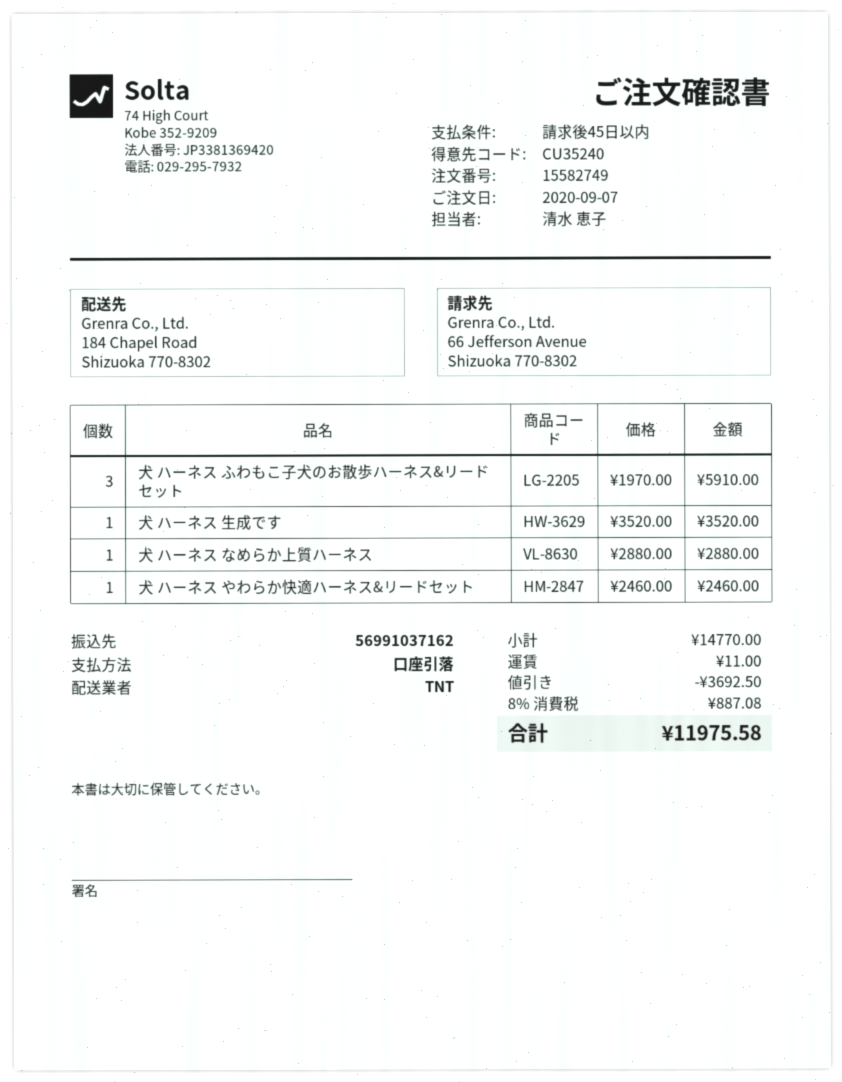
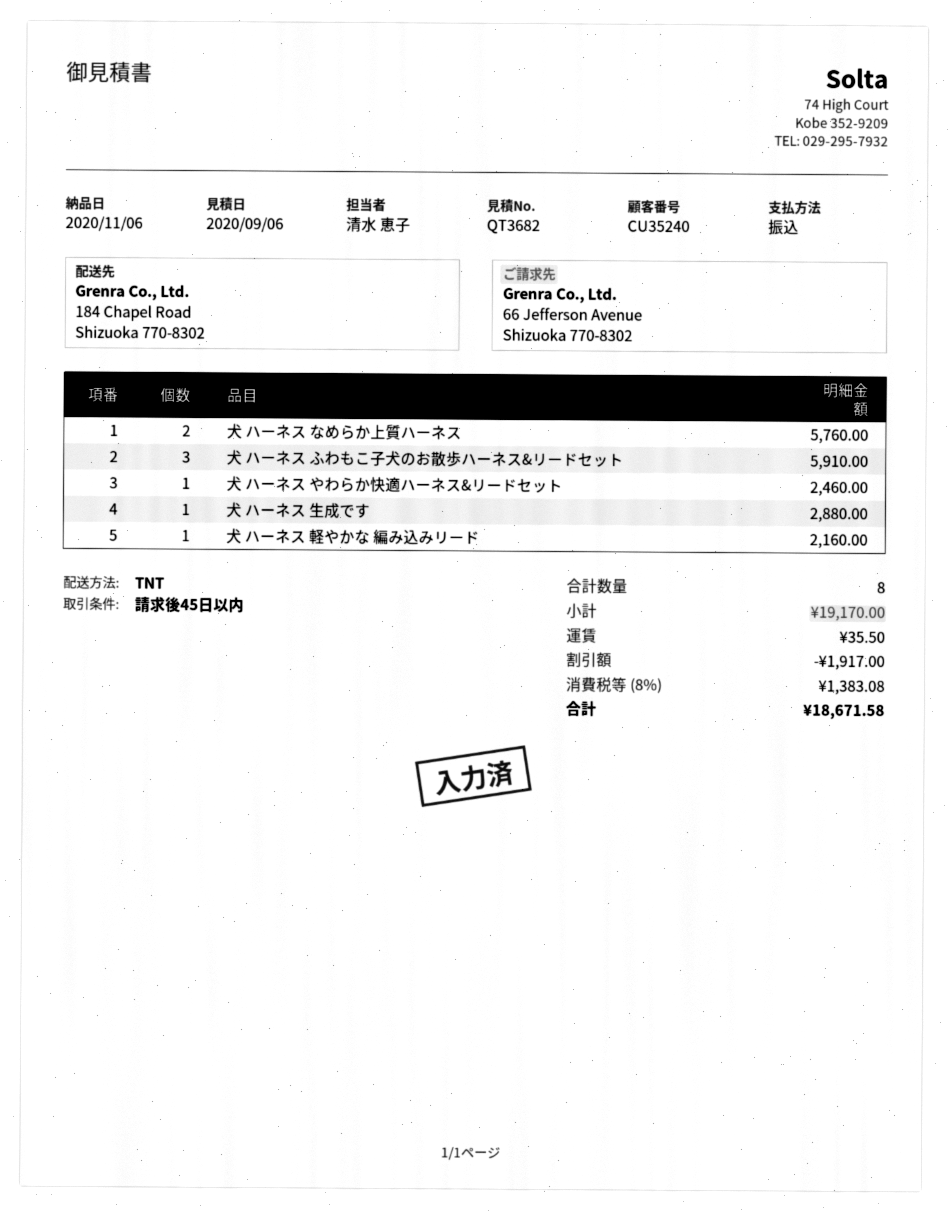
payment method: direct debit -> bank transfer
犬 ハーネス 生成です: 1 for 3520.00 -> 1 for 2880.00
犬 ハーネス なめらか上質ハーネス: 1 for 2880.00 -> 2 for 5760.00
犬 ハーネス 軽やかな 編み込みリード: none -> 1 for 2160.00
subtotal: 14770.00 -> 19170.00
discount: 3692.50 -> 1917.00
shipping: 11.00 -> 35.50
tax: 8% = 887.08 -> 8% = 1383.08
total: 11975.58 -> 18671.58

